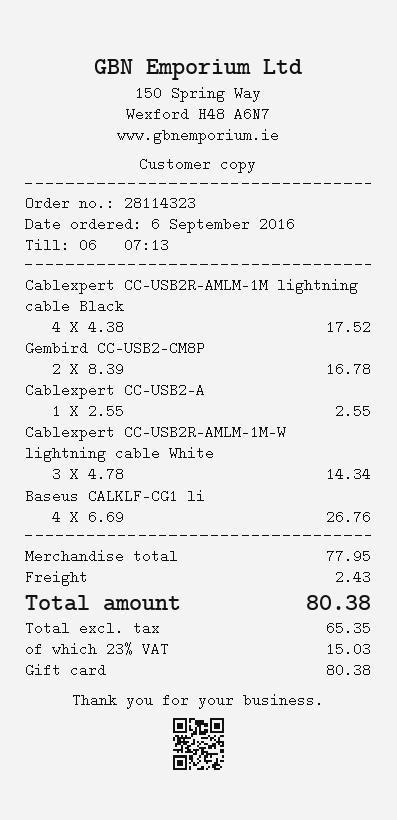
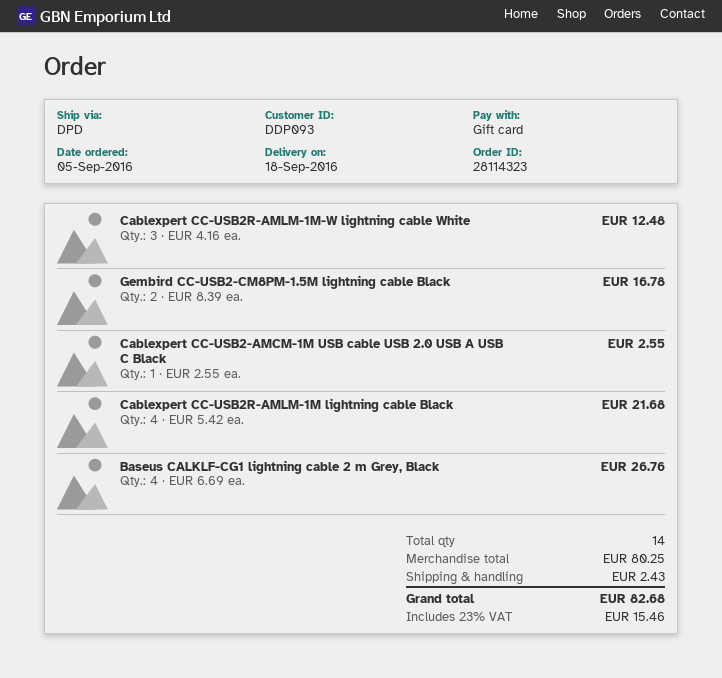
order date: 2016-09-06 -> 2016-09-05
Cablexpert CC-USB2R-AMLM-1M lightning cable Black: 4 x 4.38 = 17.52 -> 4 x 5.42 = 21.68
Cablexpert CC-USB2R-AMLM-1M-W lightning cable White: 3 x 4.78 = 14.34 -> 3 x 4.16 = 12.48
subtotal: 77.95 -> 80.25
tax: 23% = 15.03 -> 23% = 15.46
total: 80.38 -> 82.68

